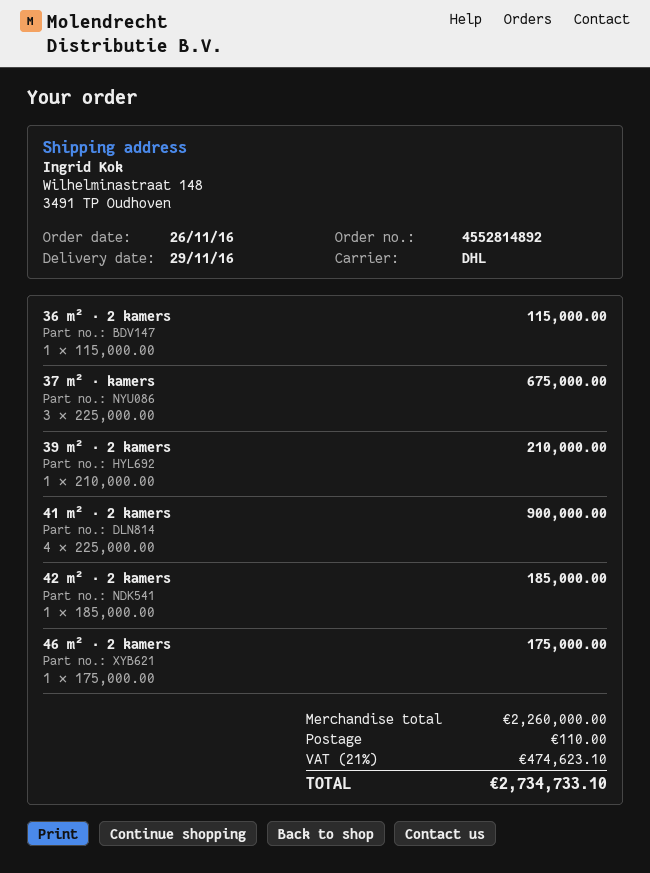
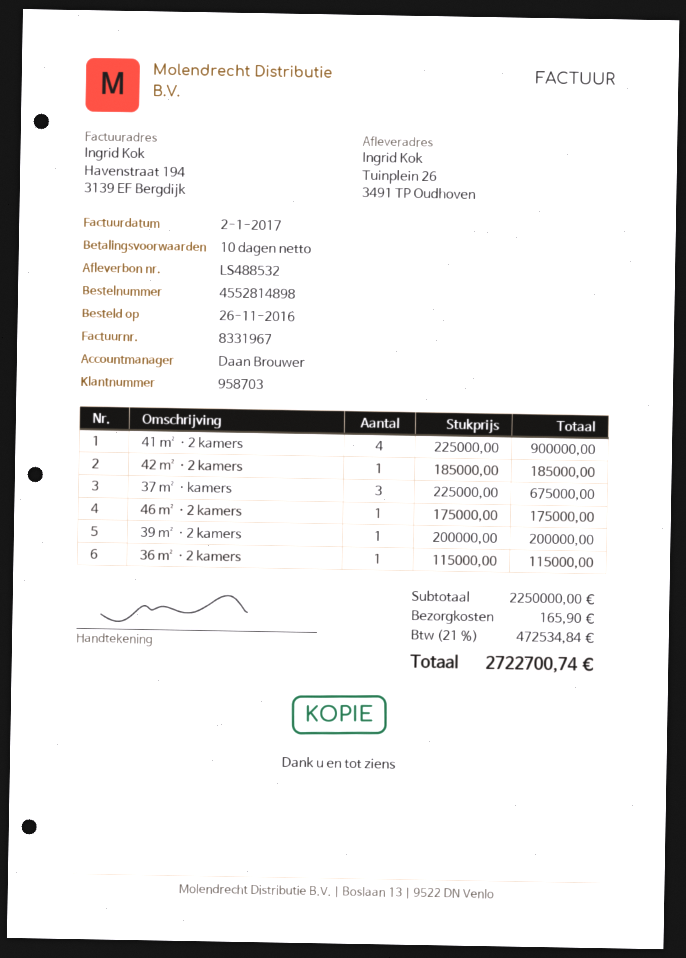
order number: 4552814892 -> 4552814898
ship to: Wilhelminastraat 148, 3491 TP Oudhoven -> Tuinplein 26, 3491 TP Oudhoven
39 m² · 2 kamers: 1 x 210000.00 = 210000.00 -> 1 x 200000.00 = 200000.00
subtotal: 2260000.00 -> 2250000.00
shipping: 110.00 -> 165.90
tax: 21% = 474623.10 -> 21% = 472534.84
total: 2734733.10 -> 2722700.74

